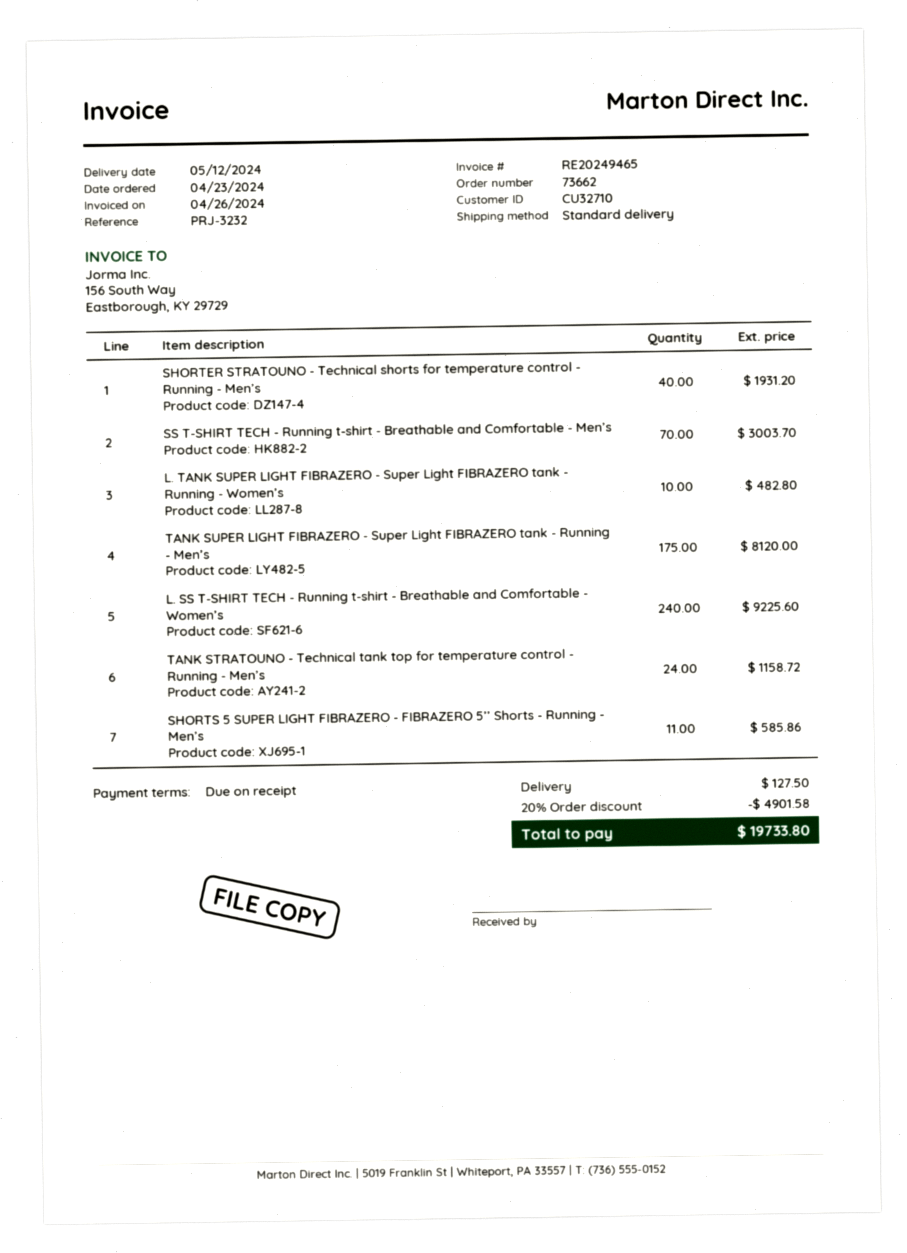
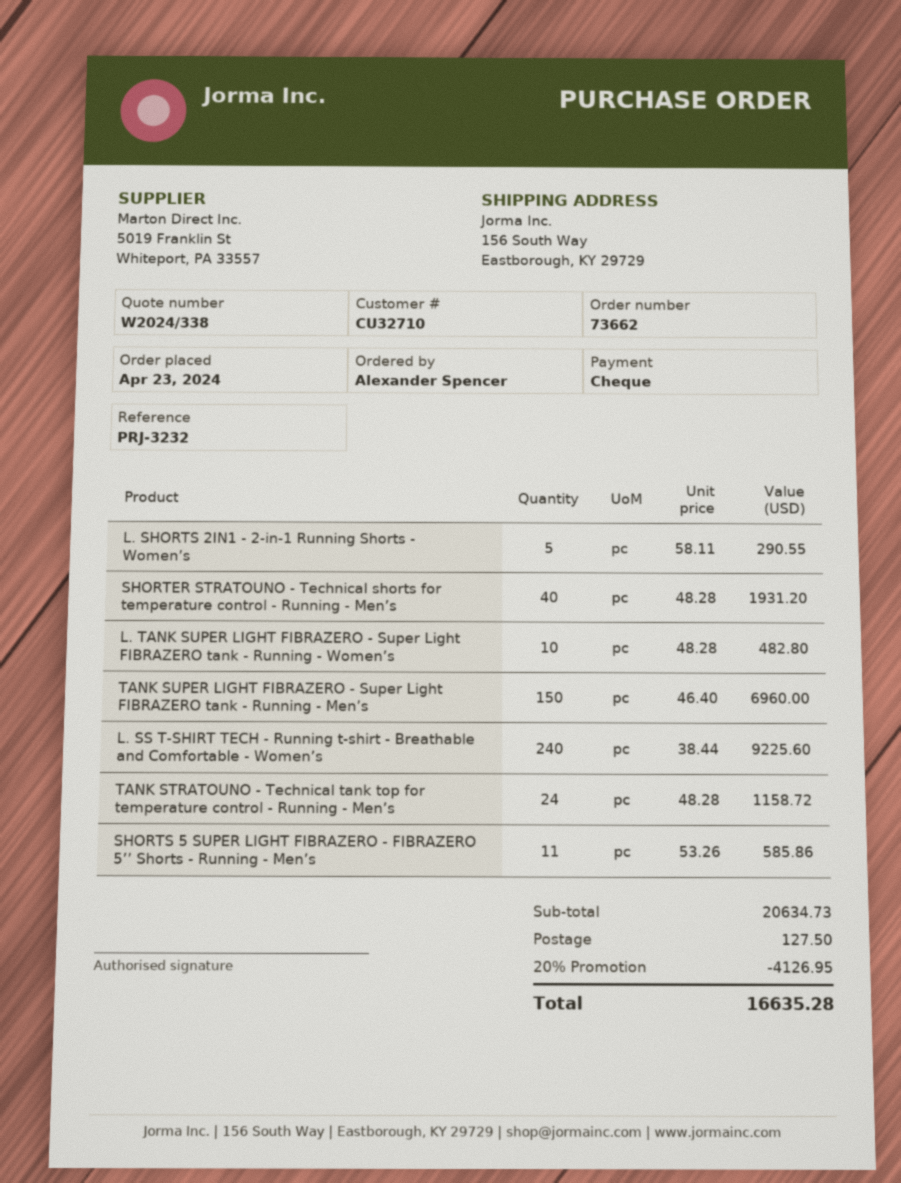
SS T-SHIRT TECH - Running t-shirt - Breathable and Comfortable - Men’s: 70 for 3003.70 -> none
TANK SUPER LIGHT FIBRAZERO - Super Light FIBRAZERO tank - Running - Men’s: 175 for 8120.00 -> 150 for 6960.00
L. SHORTS 2IN1 - 2-in-1 Running Shorts - Women’s: none -> 5 for 290.55
discount: 20% = 4901.58 -> 20% = 4126.95
total: 19733.80 -> 16635.28

